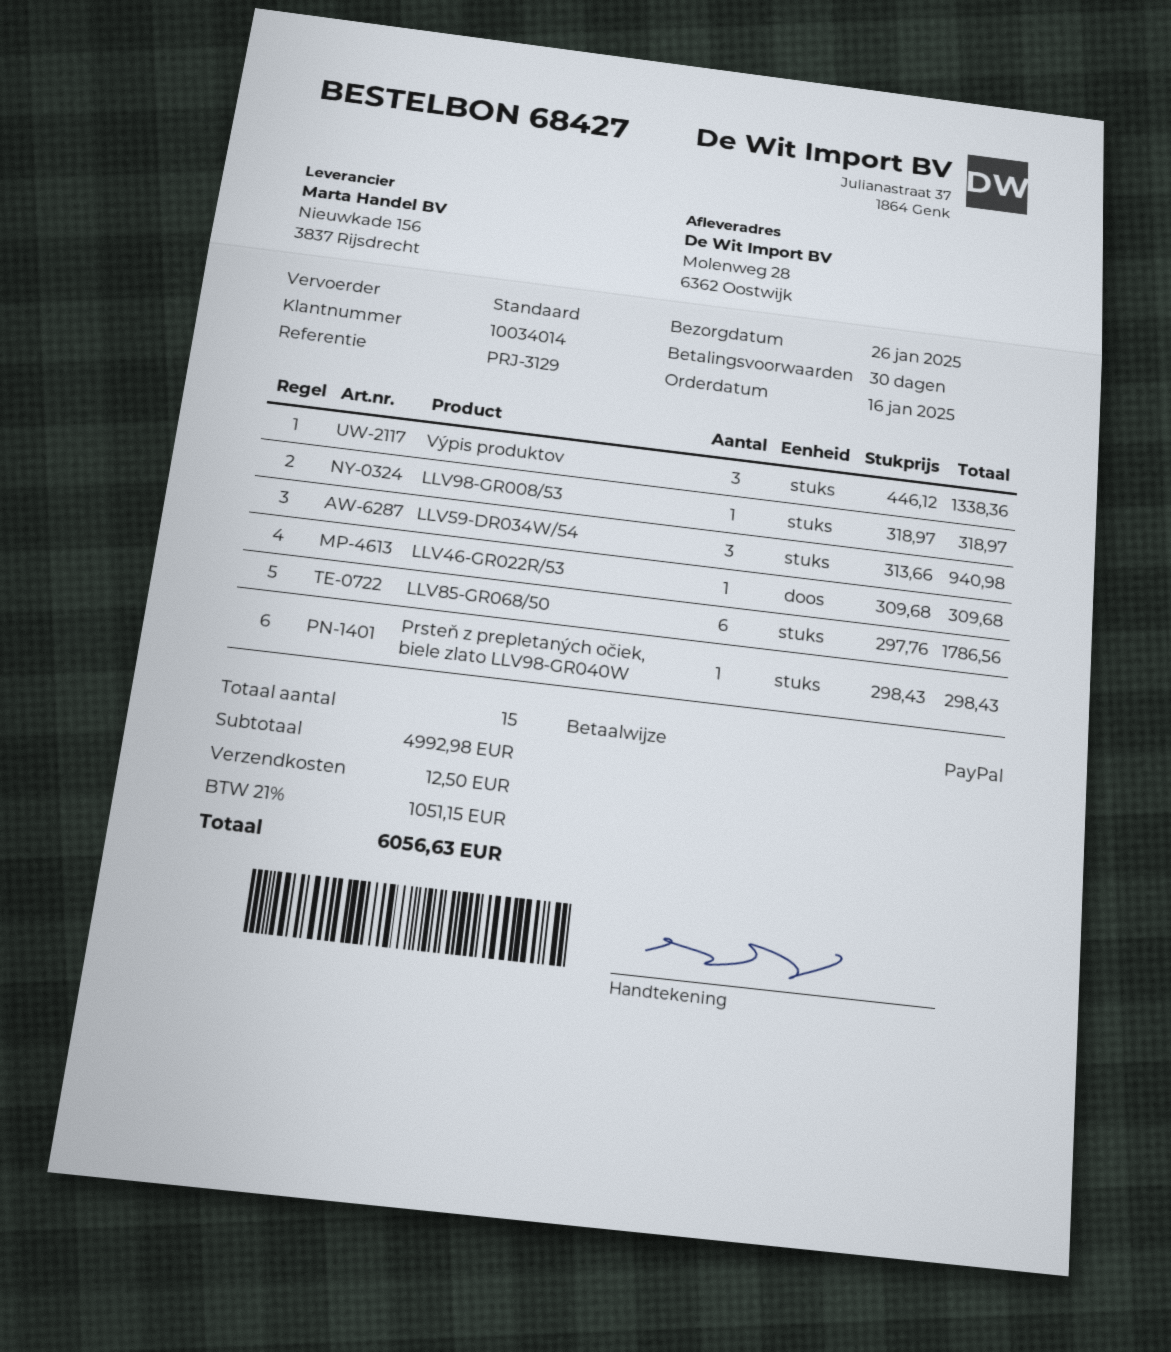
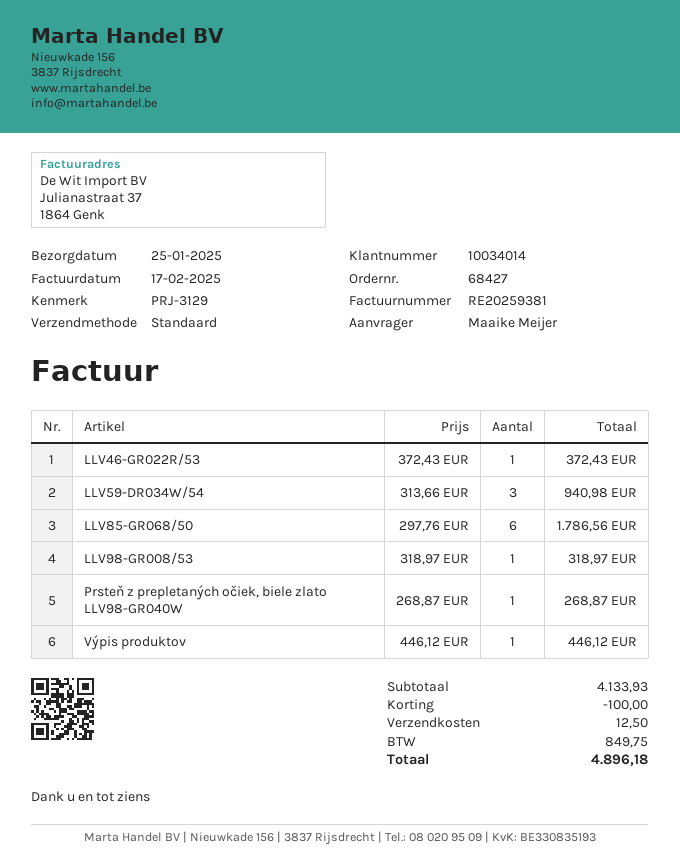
delivery date: 2025-01-26 -> 2025-01-25
Výpis produktov: 3 x 446.12 = 1338.36 -> 1 x 446.12 = 446.12
LLV46-GR022R/53: 1 x 309.68 = 309.68 -> 1 x 372.43 = 372.43
Prsteň z prepletaných očiek, biele zlato LLV98-GR040W: 1 x 298.43 = 298.43 -> 1 x 268.87 = 268.87
subtotal: 4992.98 -> 4133.93
discount: none -> 100.00
tax: 1051.15 -> 849.75
total: 6056.63 -> 4896.18

